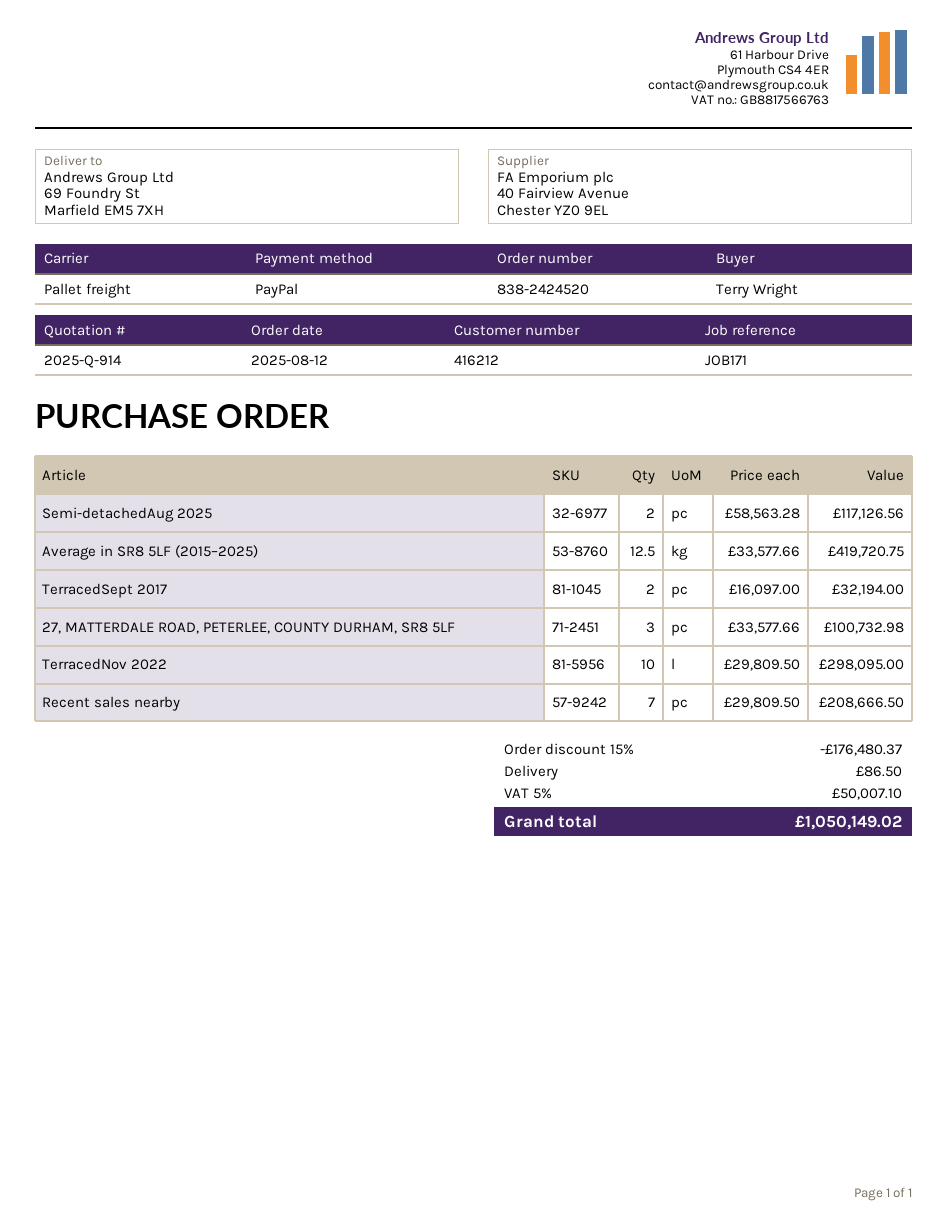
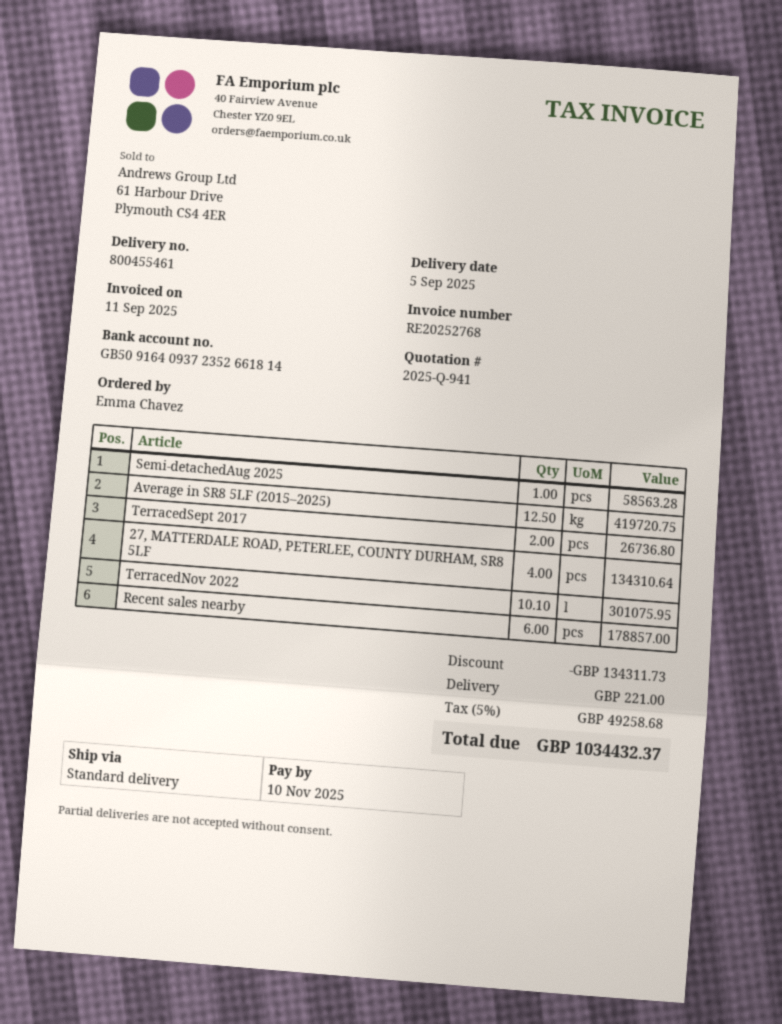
quote number: 2025-Q-914 -> 2025-Q-941
ordered by: Terry Wright -> Emma Chavez
shipping method: pallet freight -> standard
Semi-detachedAug 2025: 2 for 117126.56 -> 1 for 58563.28
TerracedSept 2017: 2 for 32194.00 -> 2 for 26736.80
27, MATTERDALE ROAD, PETERLEE, COUNTY DURHAM, SR8 5LF: 3 for 100732.98 -> 4 for 134310.64
TerracedNov 2022: 10 for 298095.00 -> 10.1 for 301075.95
Recent sales nearby: 7 for 208666.50 -> 6 for 178857.00
discount: 176480.37 -> 134311.73
shipping: 86.50 -> 221.00
tax: 5% = 50007.10 -> 5% = 49258.68
total: 1050149.02 -> 1034432.37

